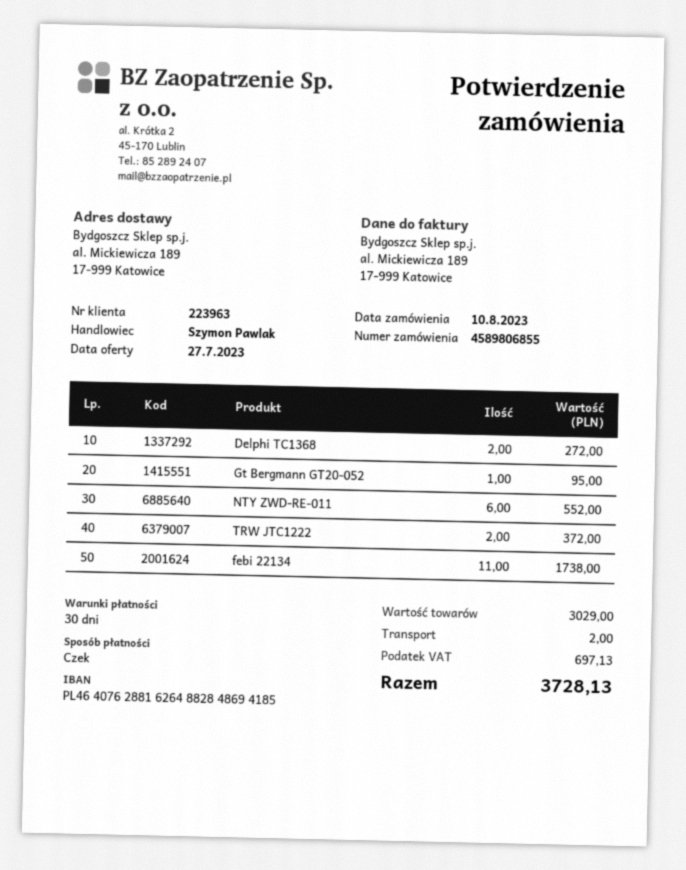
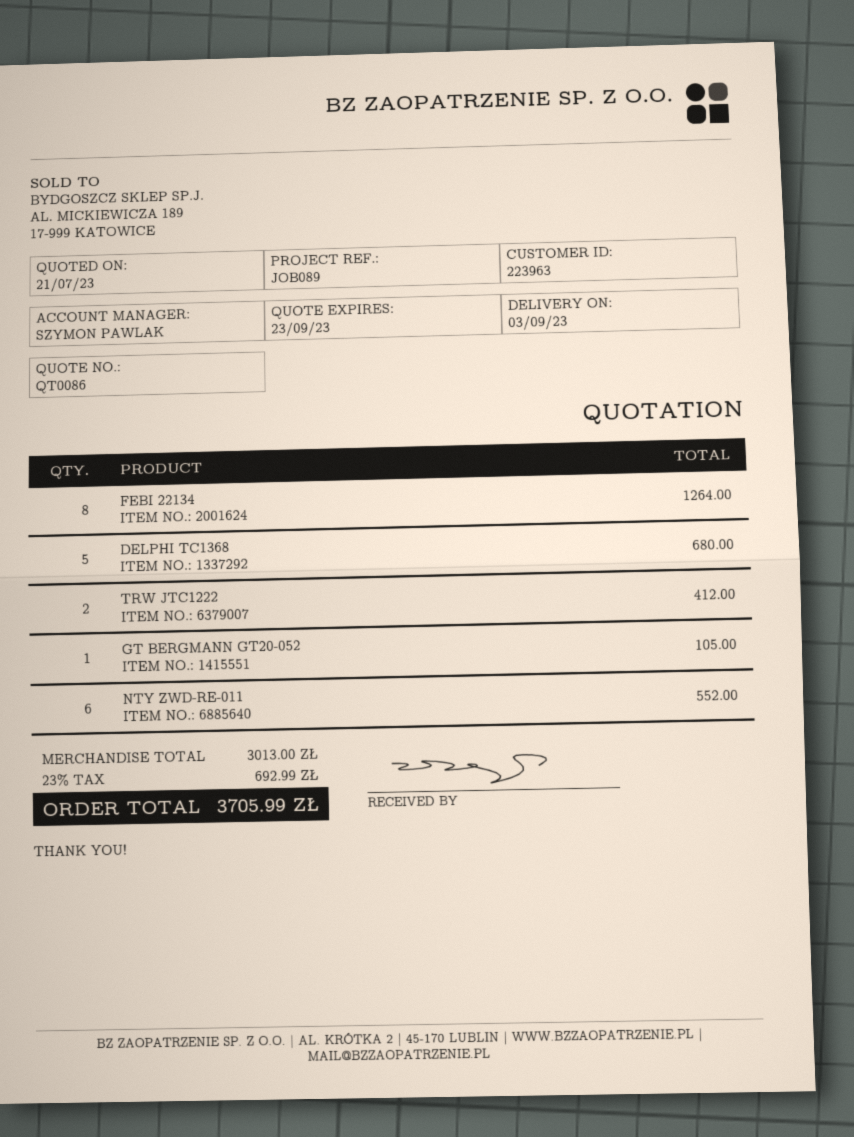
quote date: 2023-07-27 -> 2023-07-21
Delphi TC1368: 2 for 272.00 -> 5 for 680.00
Gt Bergmann GT20-052: 1 for 95.00 -> 1 for 105.00
TRW JTC1222: 2 for 372.00 -> 2 for 412.00
febi 22134: 11 for 1738.00 -> 8 for 1264.00
subtotal: 3029.00 -> 3013.00
shipping: 2.00 -> none
tax: 697.13 -> 692.99
total: 3728.13 -> 3705.99

